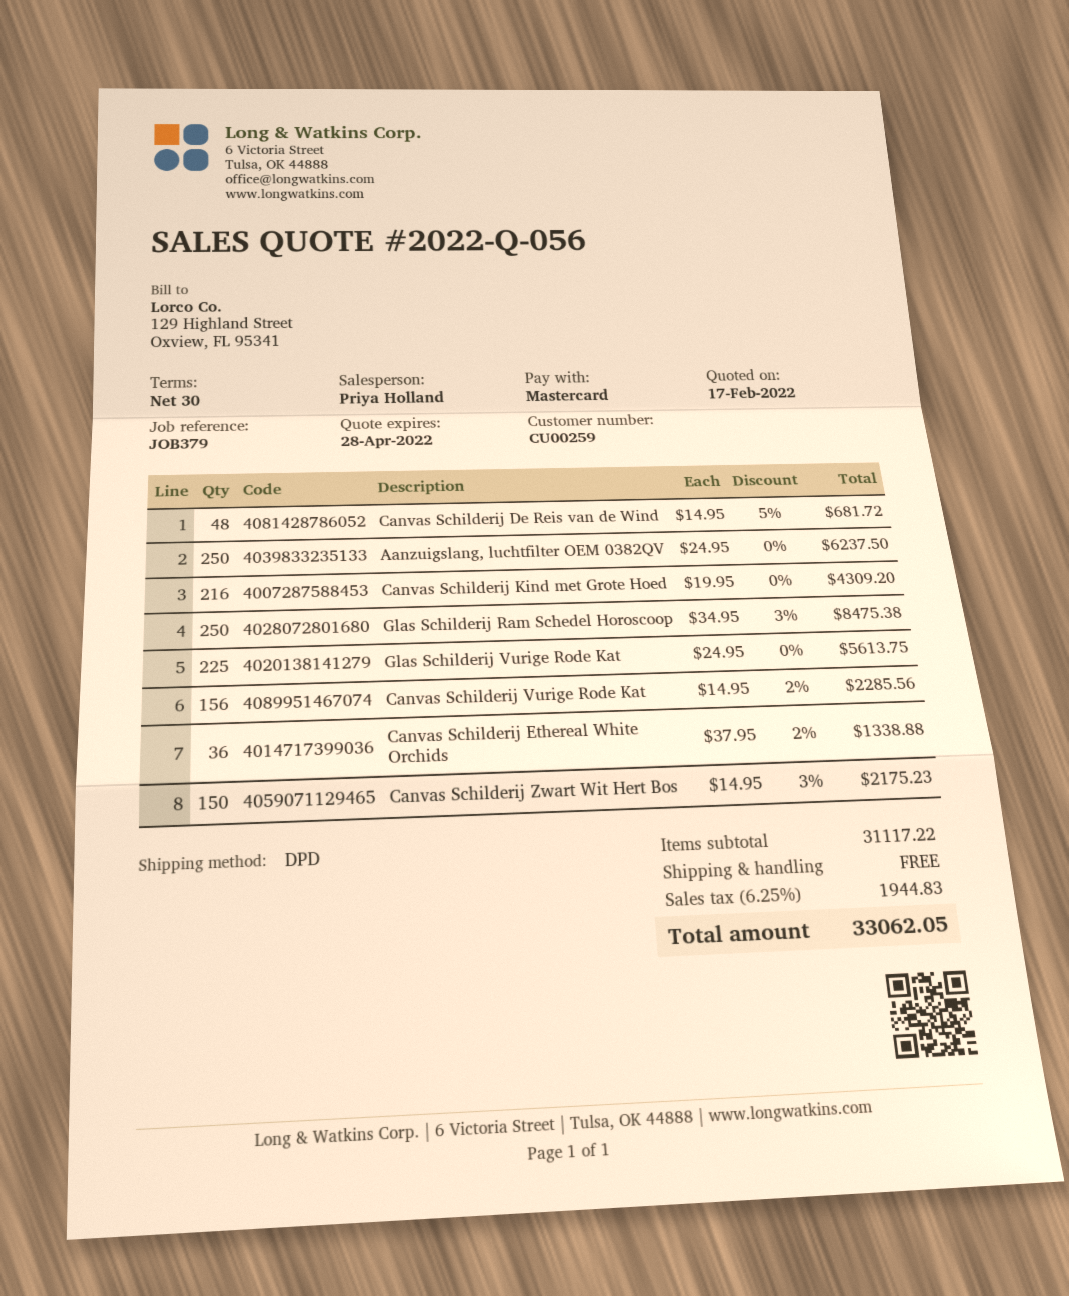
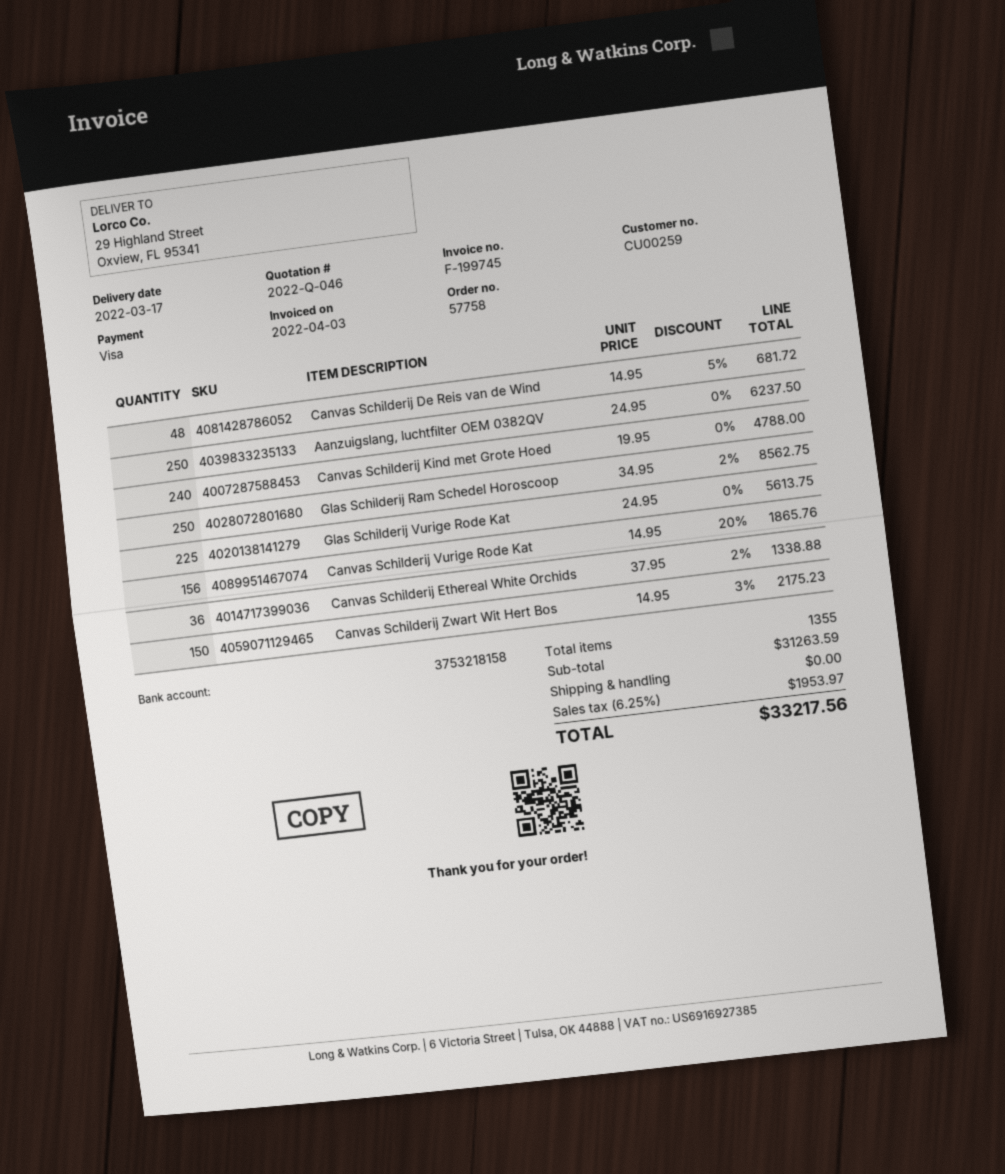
quote number: 2022-Q-056 -> 2022-Q-046
payment method: Mastercard -> Visa
Canvas Schilderij Kind met Grote Hoed: 216 x 19.95 = 4309.20 -> 240 x 19.95 = 4788.00
Glas Schilderij Ram Schedel Horoscoop: 250 x 34.95 - 3% = 8475.38 -> 250 x 34.95 - 2% = 8562.75
Canvas Schilderij Vurige Rode Kat: 156 x 14.95 - 2% = 2285.56 -> 156 x 14.95 - 20% = 1865.76
subtotal: 31117.22 -> 31263.59
tax: 6.25% = 1944.83 -> 6.25% = 1953.97
total: 33062.05 -> 33217.56

